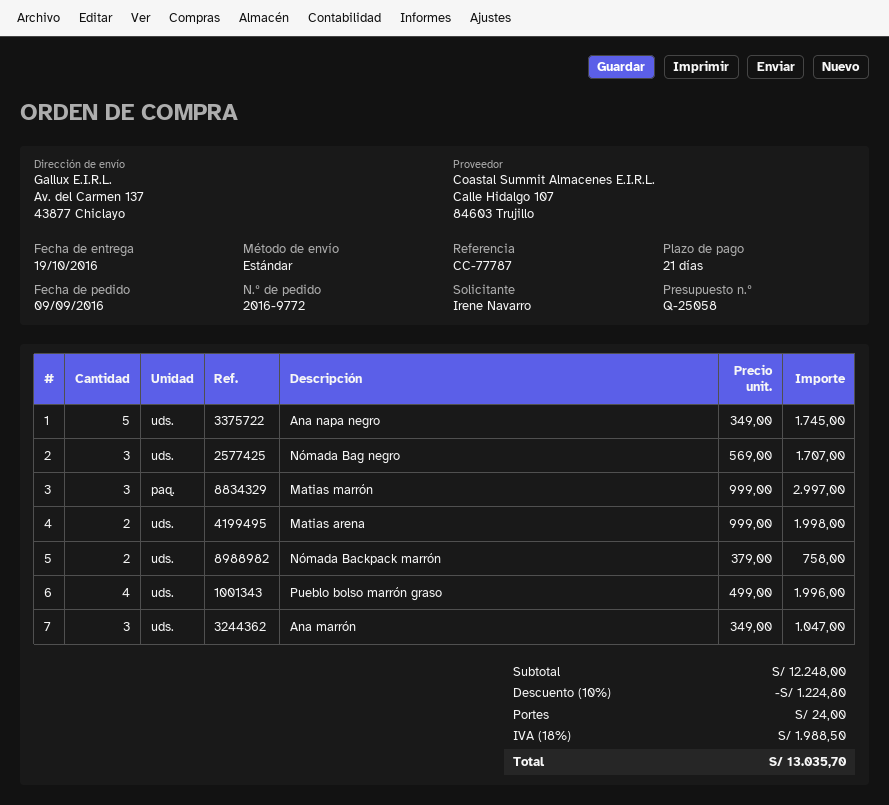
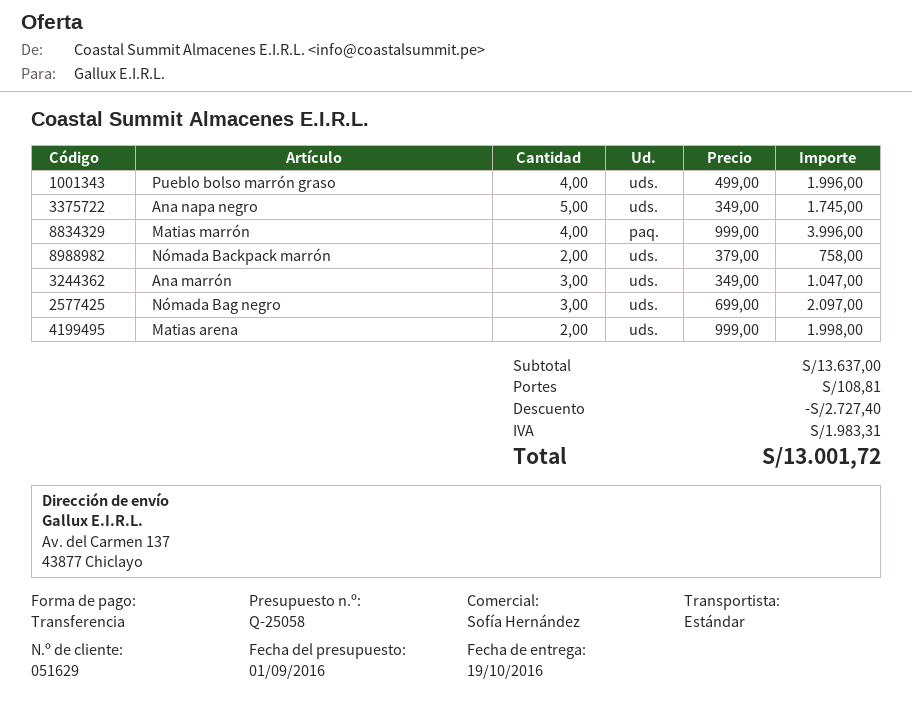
Nómada Bag negro: 3 x 569.00 = 1707.00 -> 3 x 699.00 = 2097.00
Matias marrón: 3 x 999.00 = 2997.00 -> 4 x 999.00 = 3996.00
subtotal: 12248.00 -> 13637.00
discount: 1224.80 -> 2727.40
shipping: 24.00 -> 108.81
tax: 1988.50 -> 1983.31
total: 13035.70 -> 13001.72

